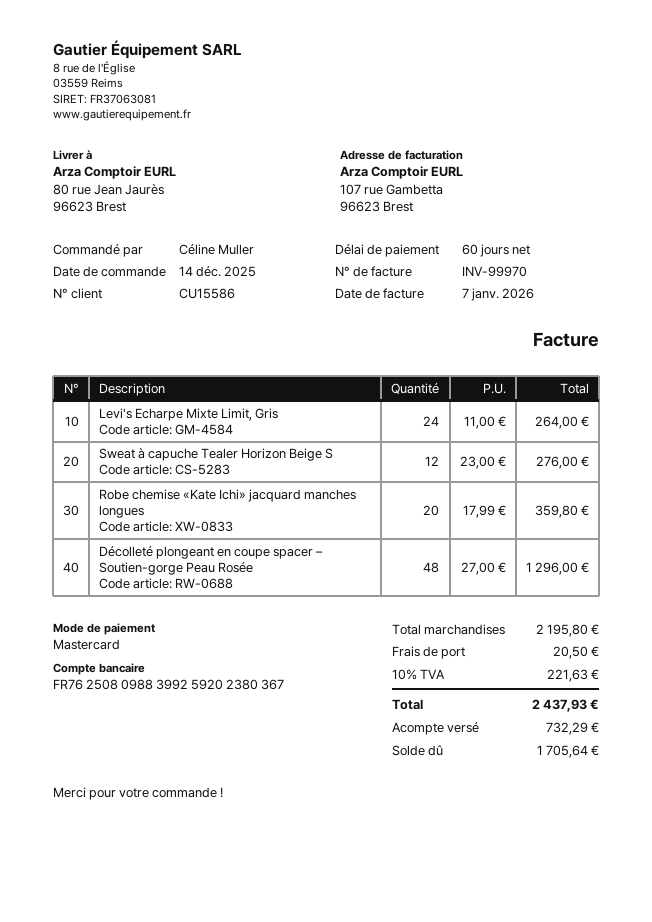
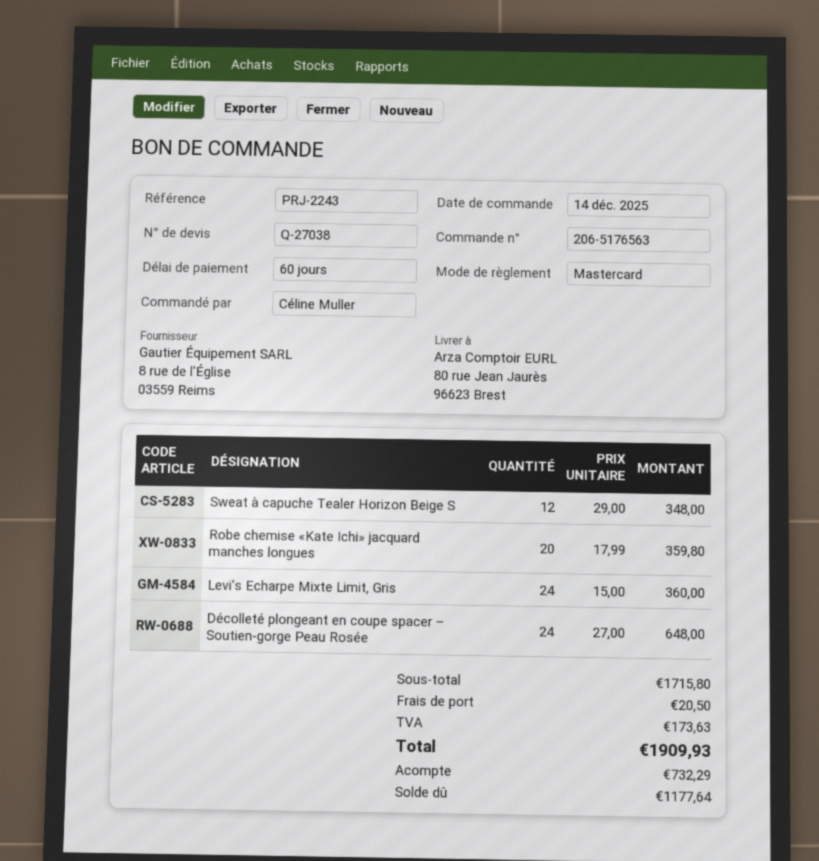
Levi's Echarpe Mixte Limit, Gris: 24 x 11.00 = 264.00 -> 24 x 15.00 = 360.00
Sweat à capuche Tealer Horizon Beige S: 12 x 23.00 = 276.00 -> 12 x 29.00 = 348.00
Décolleté plongeant en coupe spacer – Soutien‑gorge Peau Rosée: 48 x 27.00 = 1296.00 -> 24 x 27.00 = 648.00
subtotal: 2195.80 -> 1715.80
tax: 221.63 -> 173.63
total: 2437.93 -> 1909.93
balance: 1705.64 -> 1177.64

